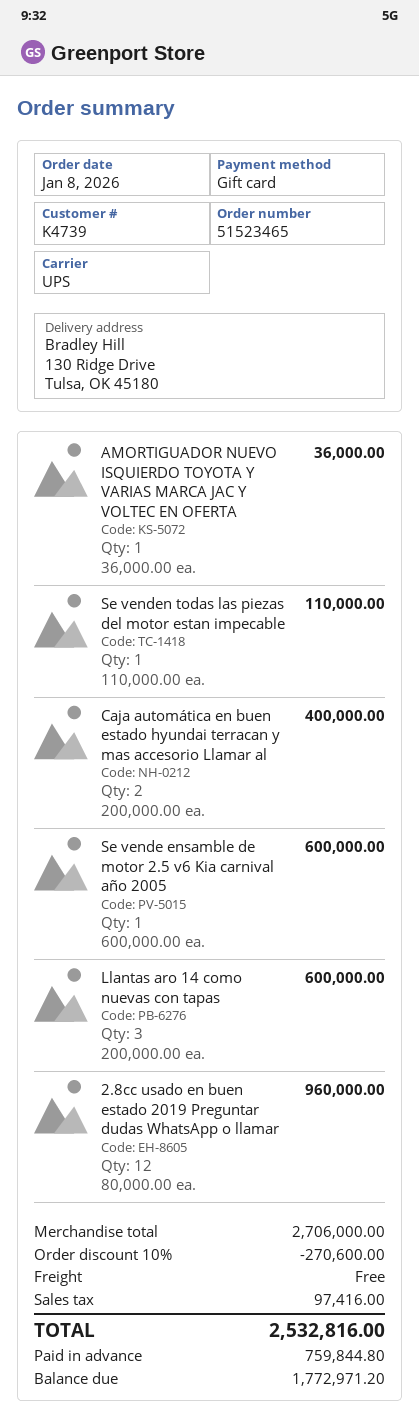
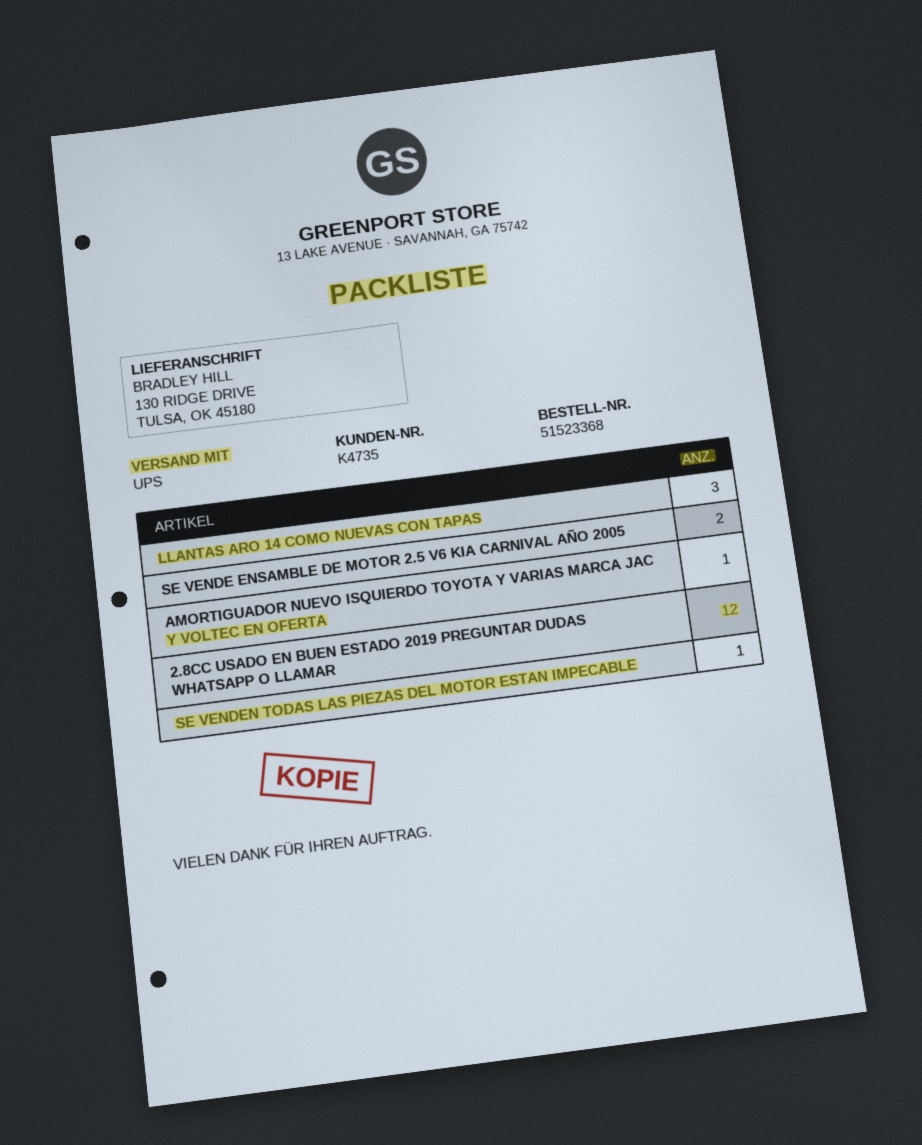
order number: 51523465 -> 51523368
customer number: K4739 -> K4735
Caja automática en buen estado hyundai terracan y mas accesorio Llamar al: 2 -> none
Se vende ensamble de motor 2.5 v6 Kia carnival año 2005: 1 -> 2

